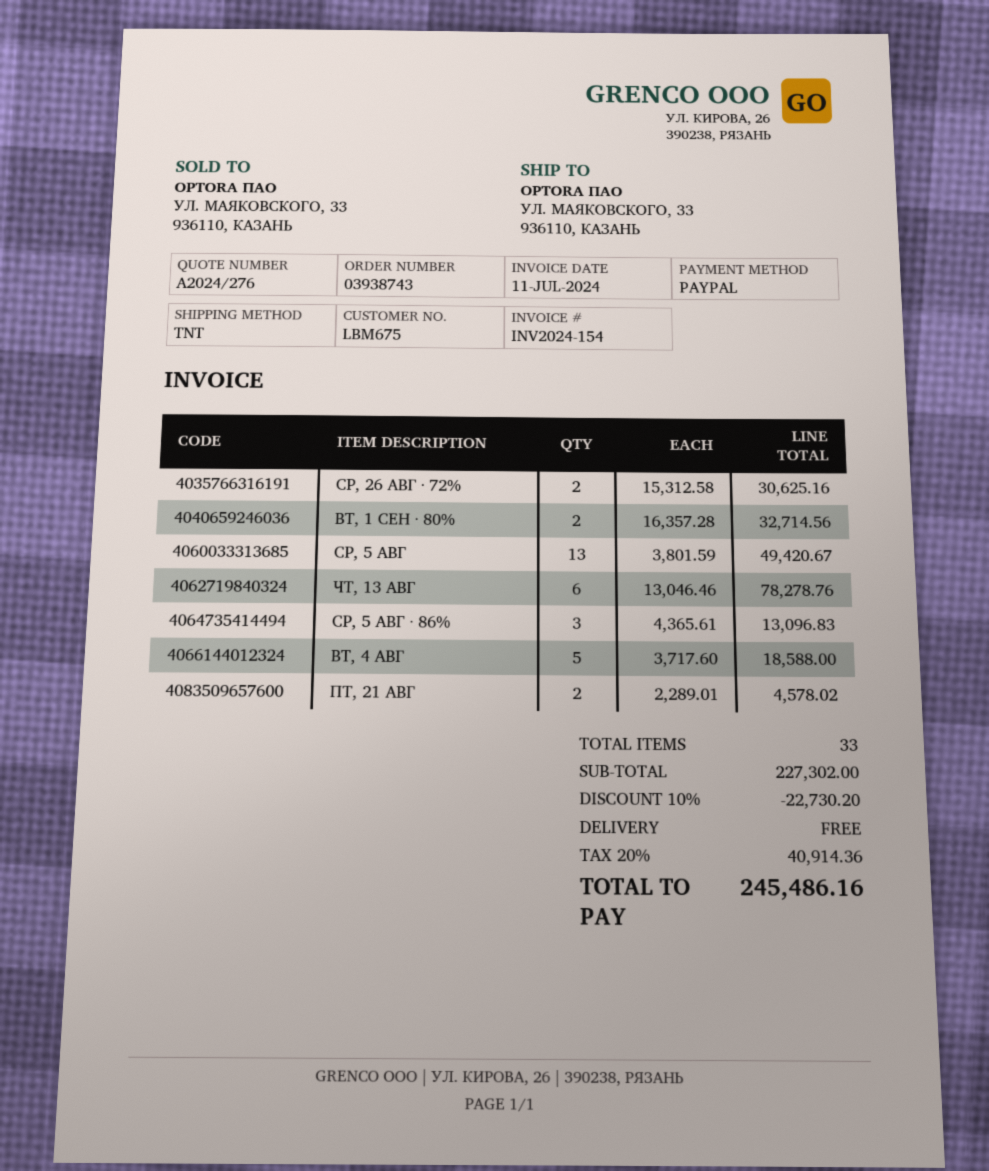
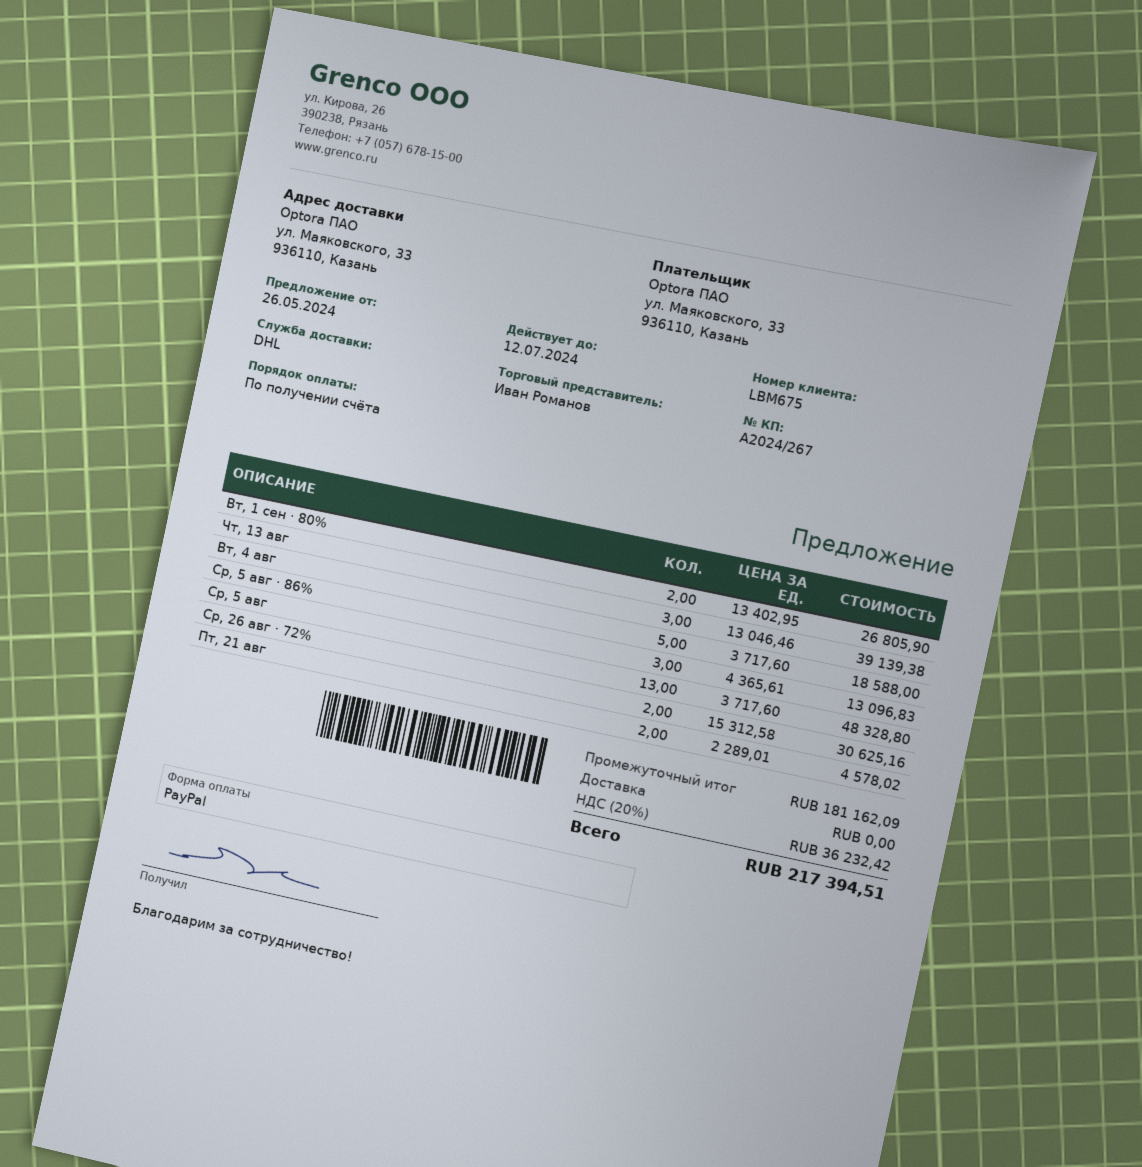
quote number: A2024/276 -> A2024/267
shipping method: TNT -> DHL
ВТ, 1 СЕН · 80%: 2 x 16357.28 = 32714.56 -> 2 x 13402.95 = 26805.90
СР, 5 АВГ: 13 x 3801.59 = 49420.67 -> 13 x 3717.60 = 48328.80
ЧТ, 13 АВГ: 6 x 13046.46 = 78278.76 -> 3 x 13046.46 = 39139.38
subtotal: 227302.00 -> 181162.09
discount: 10% = 22730.20 -> none
tax: 20% = 40914.36 -> 20% = 36232.42
total: 245486.16 -> 217394.51

